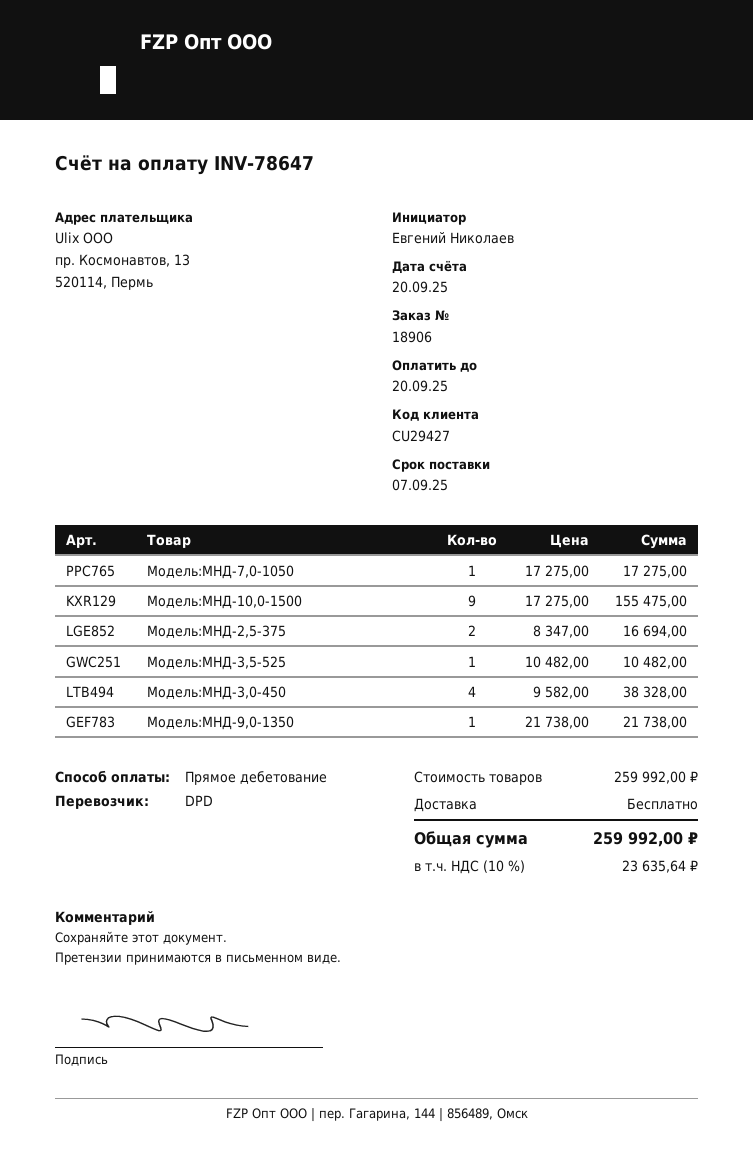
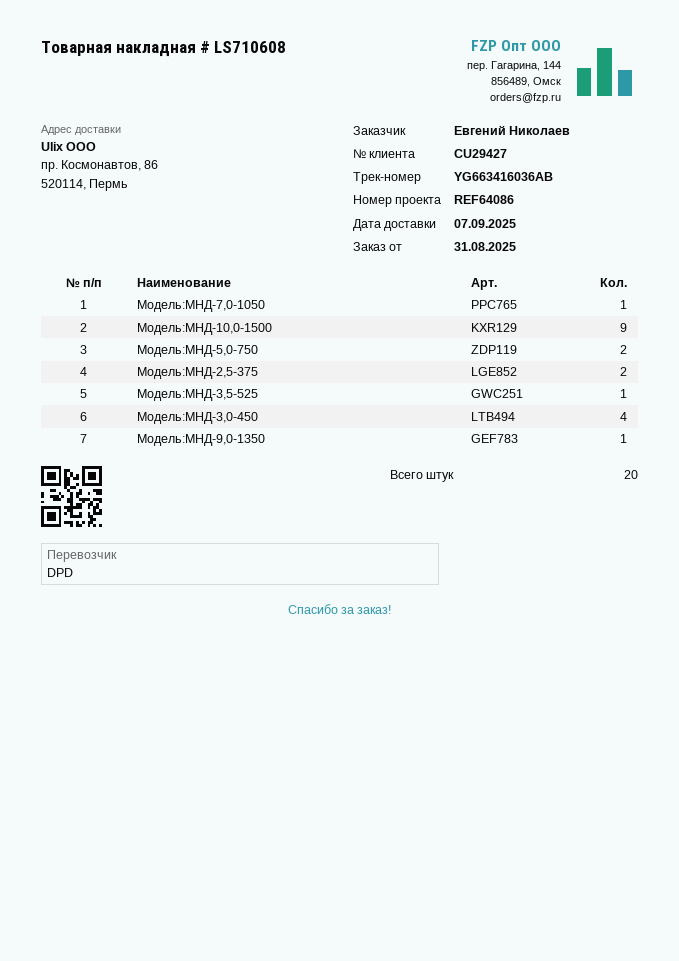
Модель:МНД-5,0-750: none -> 2

